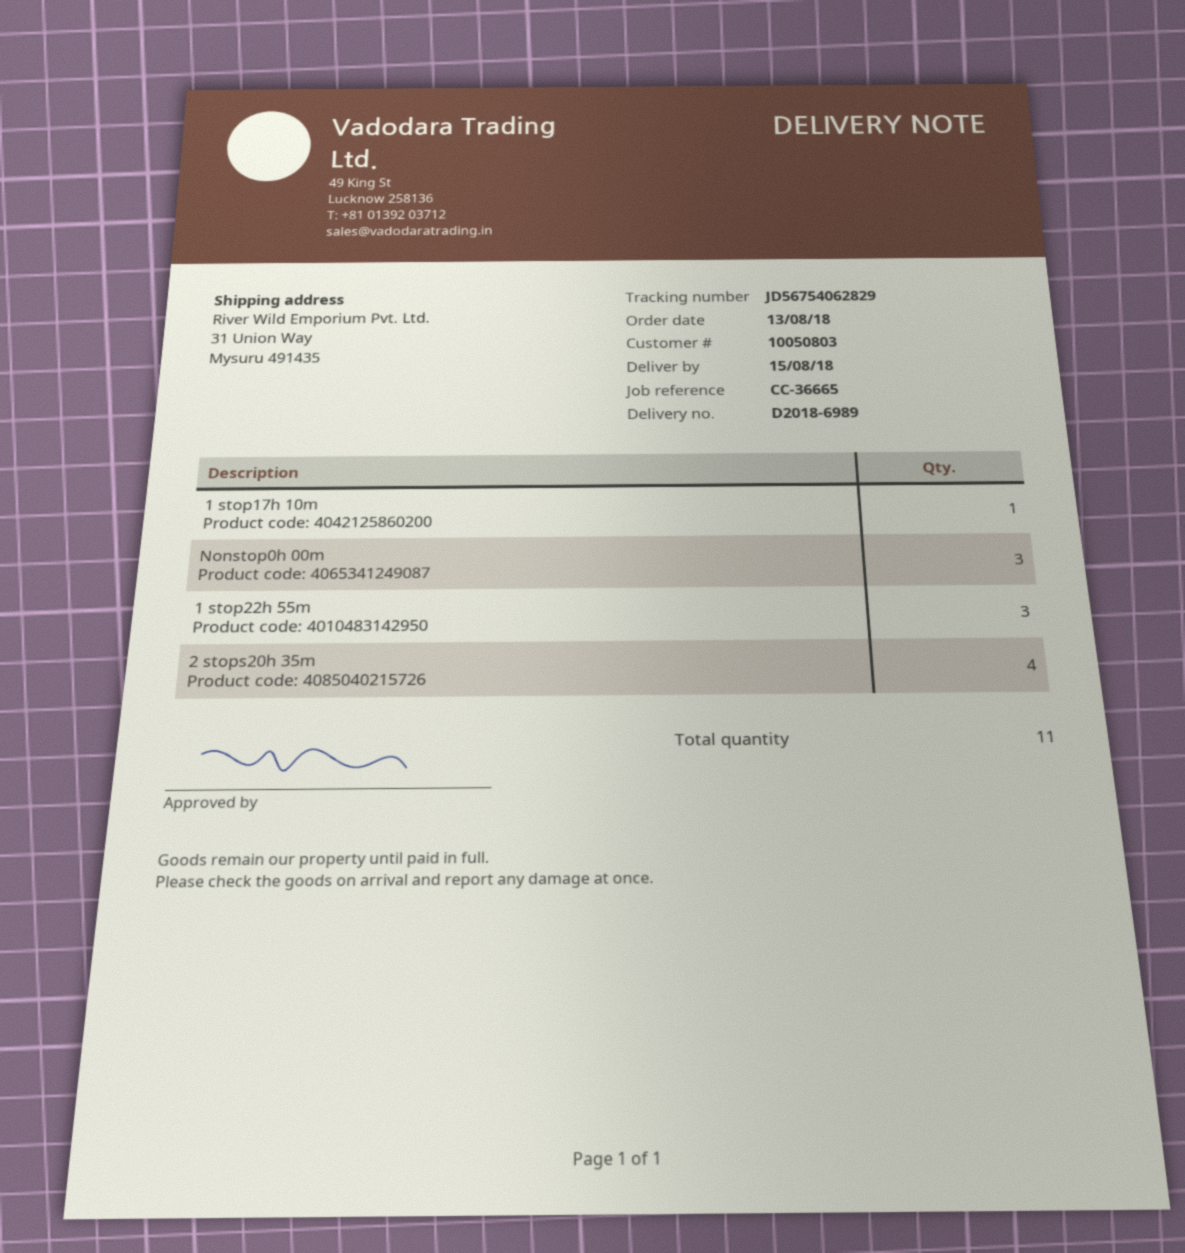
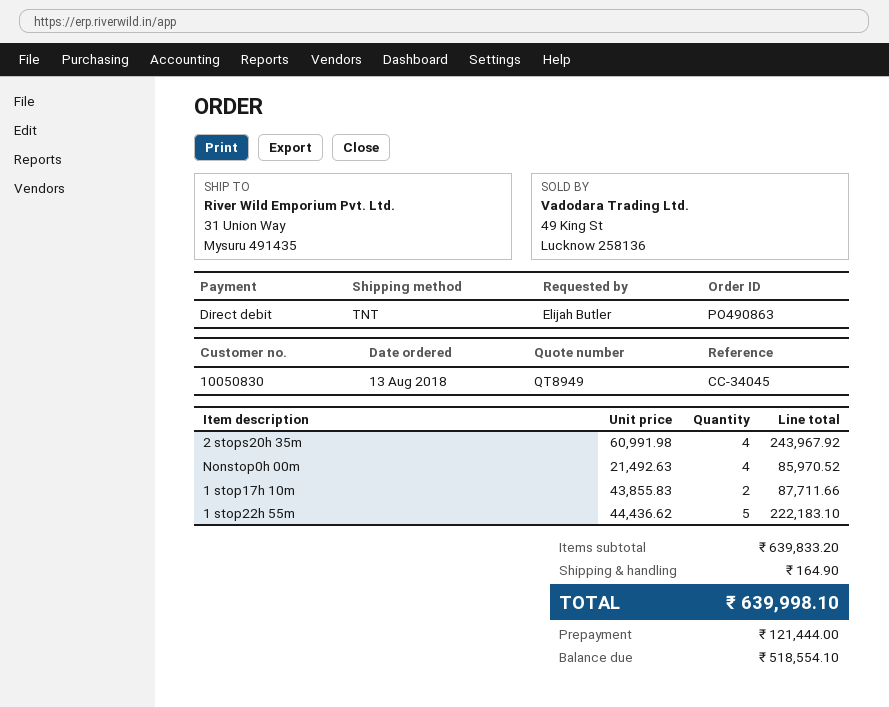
customer number: 10050803 -> 10050830
reference: CC-36665 -> CC-34045
1 stop17h 10m: 1 -> 2
Nonstop0h 00m: 3 -> 4
1 stop22h 55m: 3 -> 5

